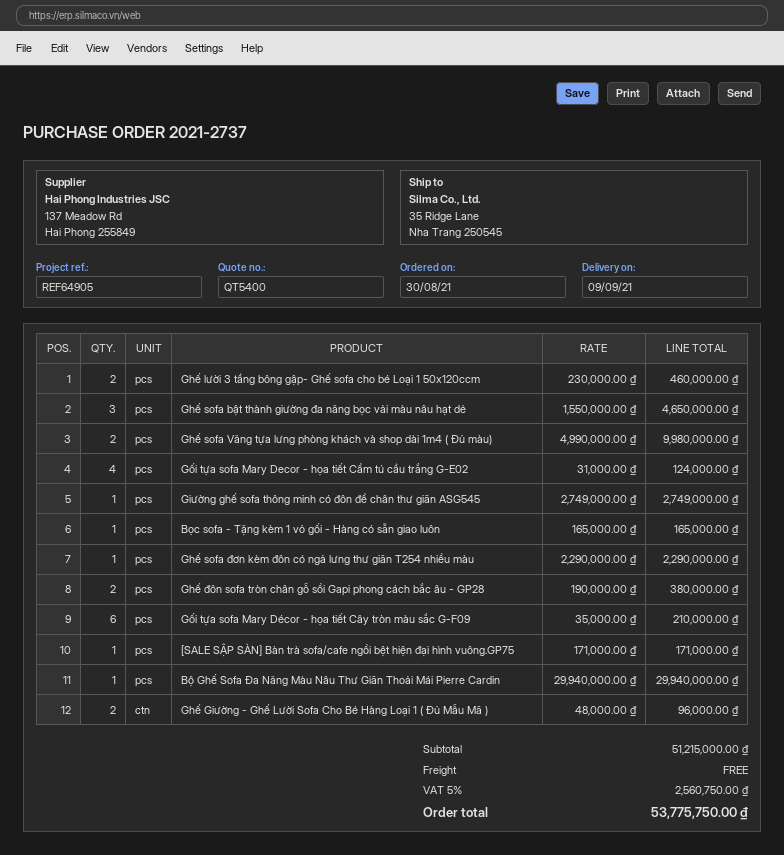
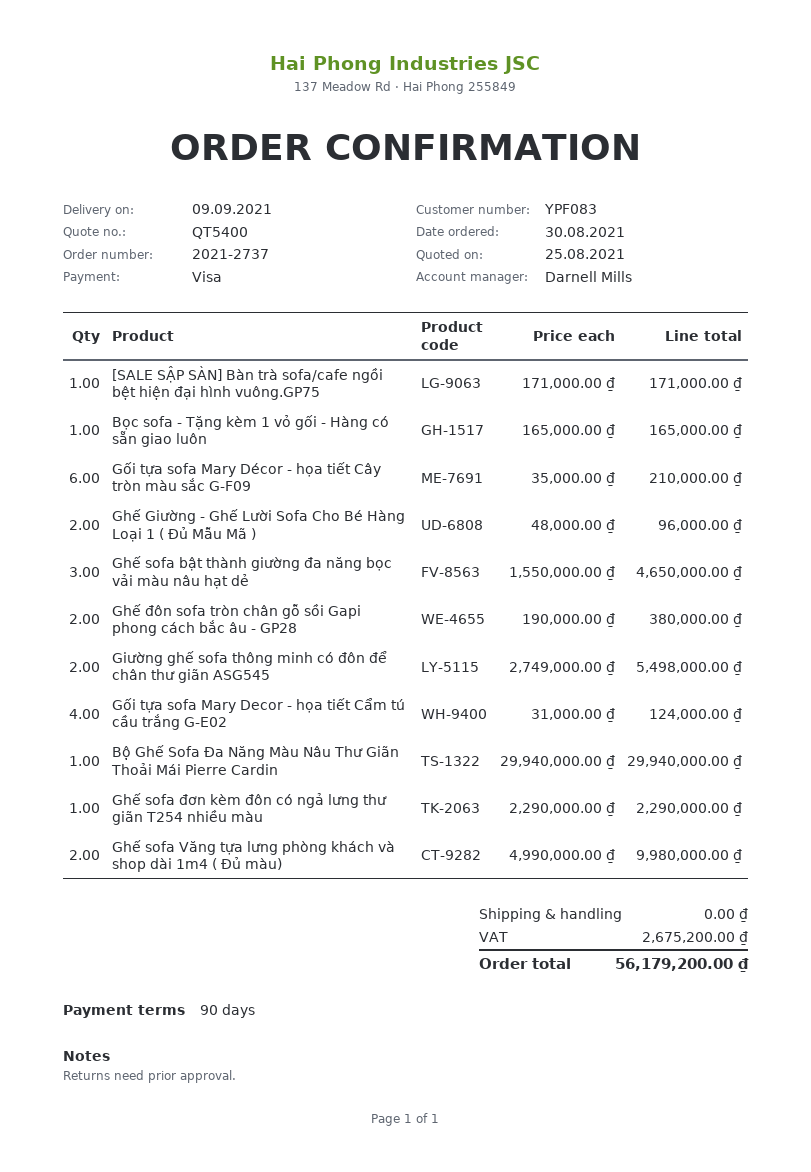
Ghế lười 3 tầng bông gập- Ghế sofa cho bé Loại 1 50x120ccm: 2 x 230000.00 = 460000.00 -> none
Giường ghế sofa thông minh có đôn để chân thư giãn ASG545: 1 x 2749000.00 = 2749000.00 -> 2 x 2749000.00 = 5498000.00
tax: 2560750.00 -> 2675200.00
total: 53775750.00 -> 56179200.00

